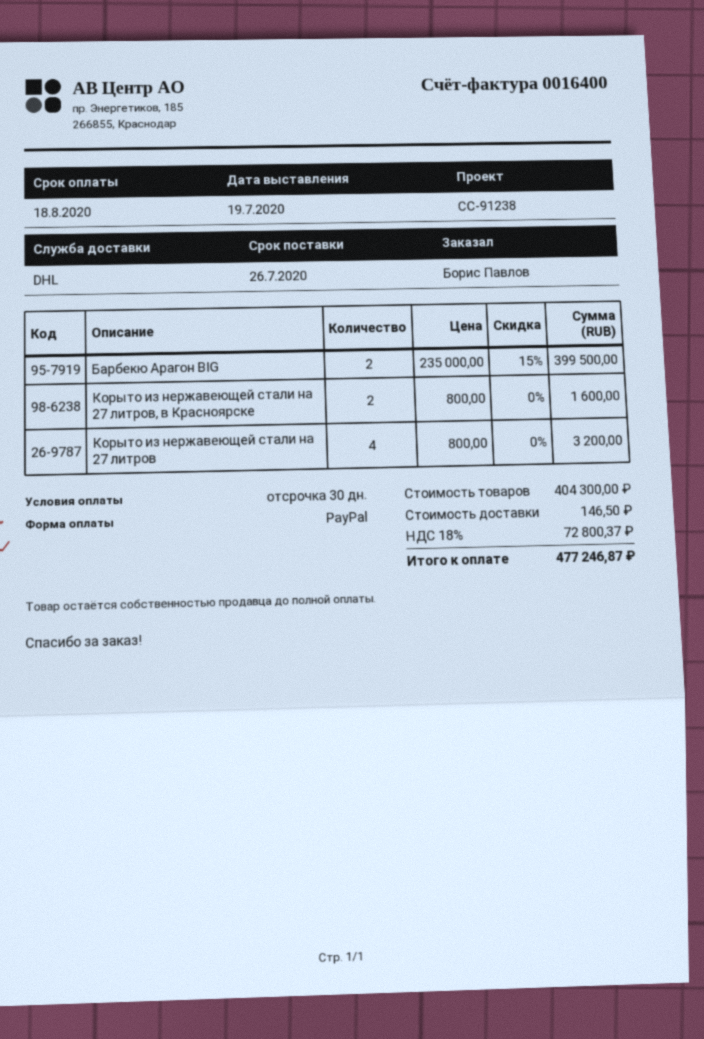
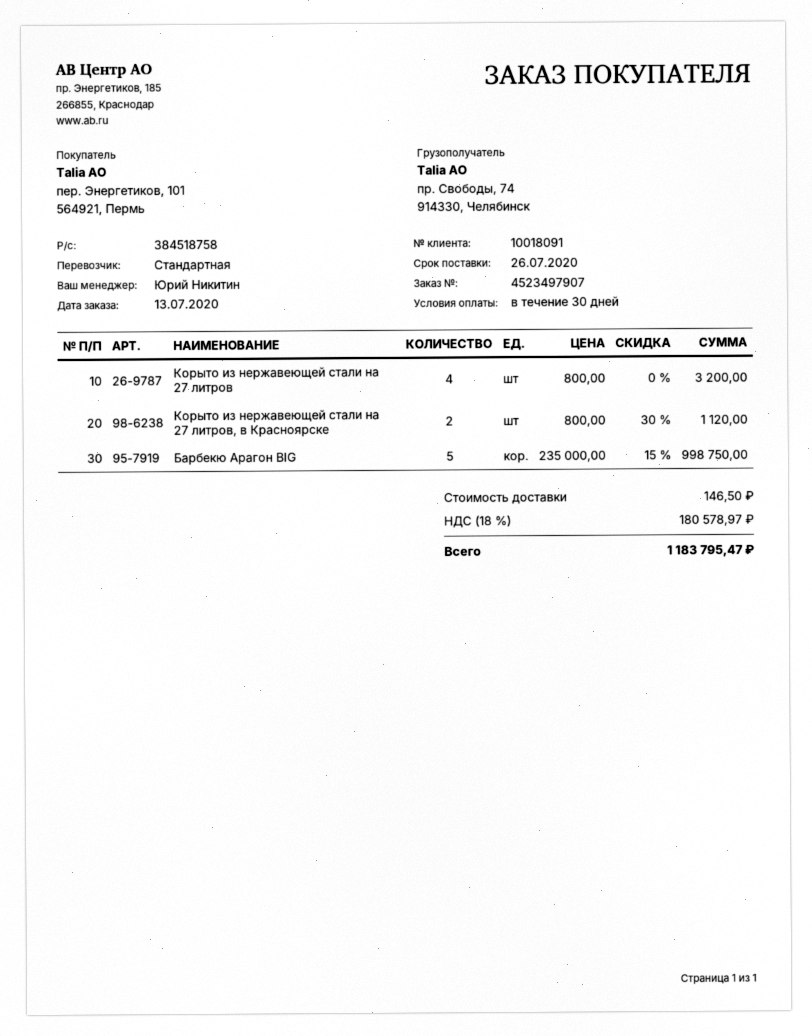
shipping method: DHL -> standard
Барбекю Арагон BIG: 2 x 235000.00 - 15% = 399500.00 -> 5 x 235000.00 - 15% = 998750.00
Корыто из нержавеющей стали на 27 литров, в Красноярске: 2 x 800.00 = 1600.00 -> 2 x 800.00 - 30% = 1120.00
tax: 18% = 72800.37 -> 18% = 180578.97
total: 477246.87 -> 1183795.47

